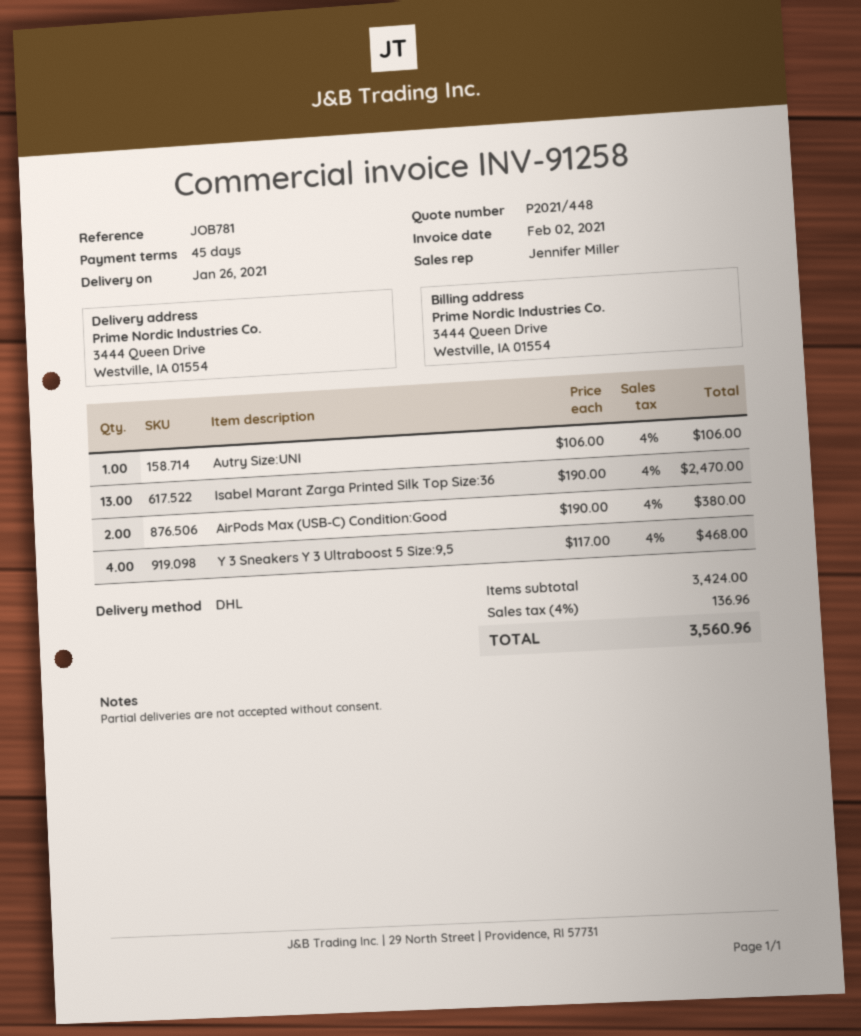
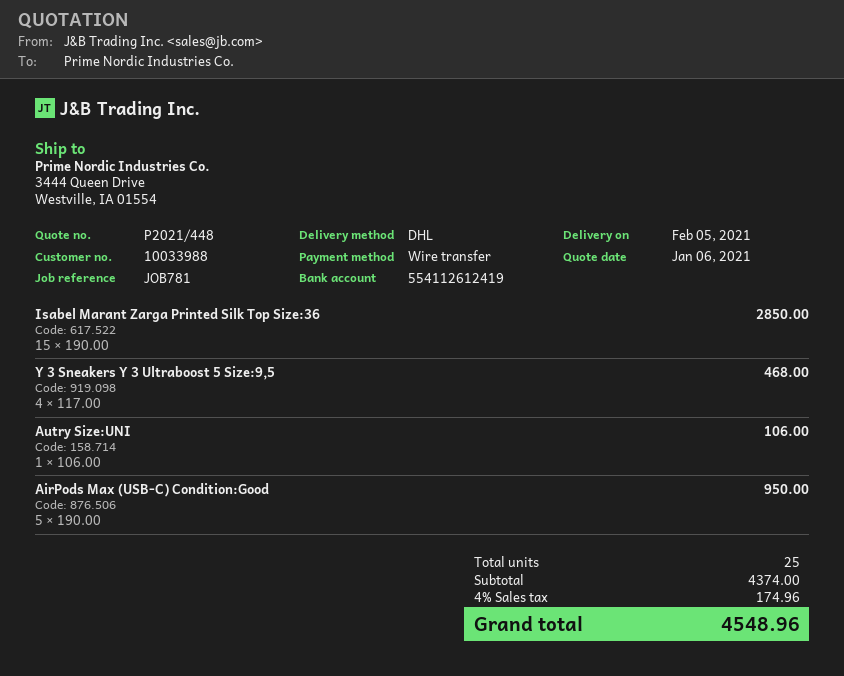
delivery date: 2021-01-26 -> 2021-02-05
Isabel Marant Zarga Printed Silk Top Size:36: 13 x 190.00 = 2470.00 -> 15 x 190.00 = 2850.00
AirPods Max (USB-C) Condition:Good: 2 x 190.00 = 380.00 -> 5 x 190.00 = 950.00
subtotal: 3424.00 -> 4374.00
tax: 4% = 136.96 -> 4% = 174.96
total: 3560.96 -> 4548.96

